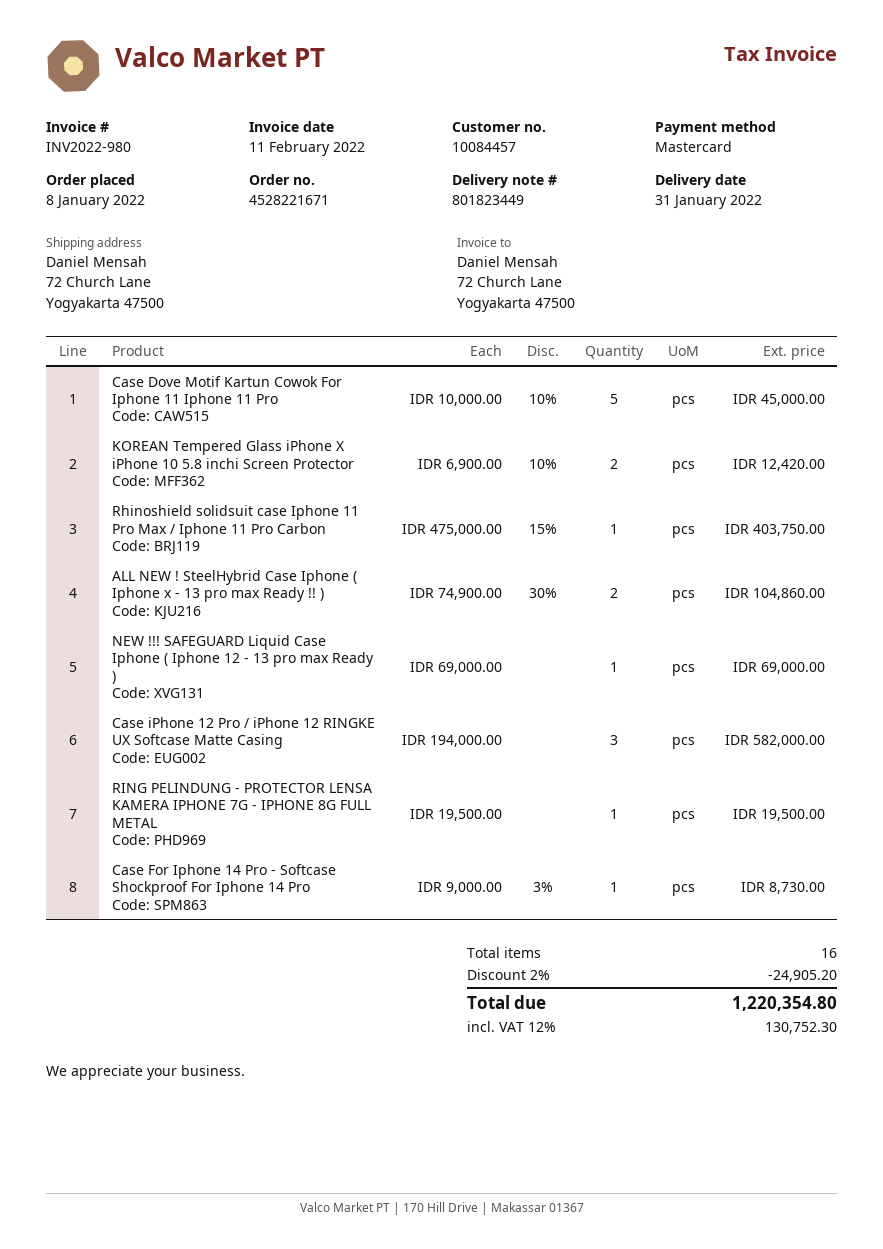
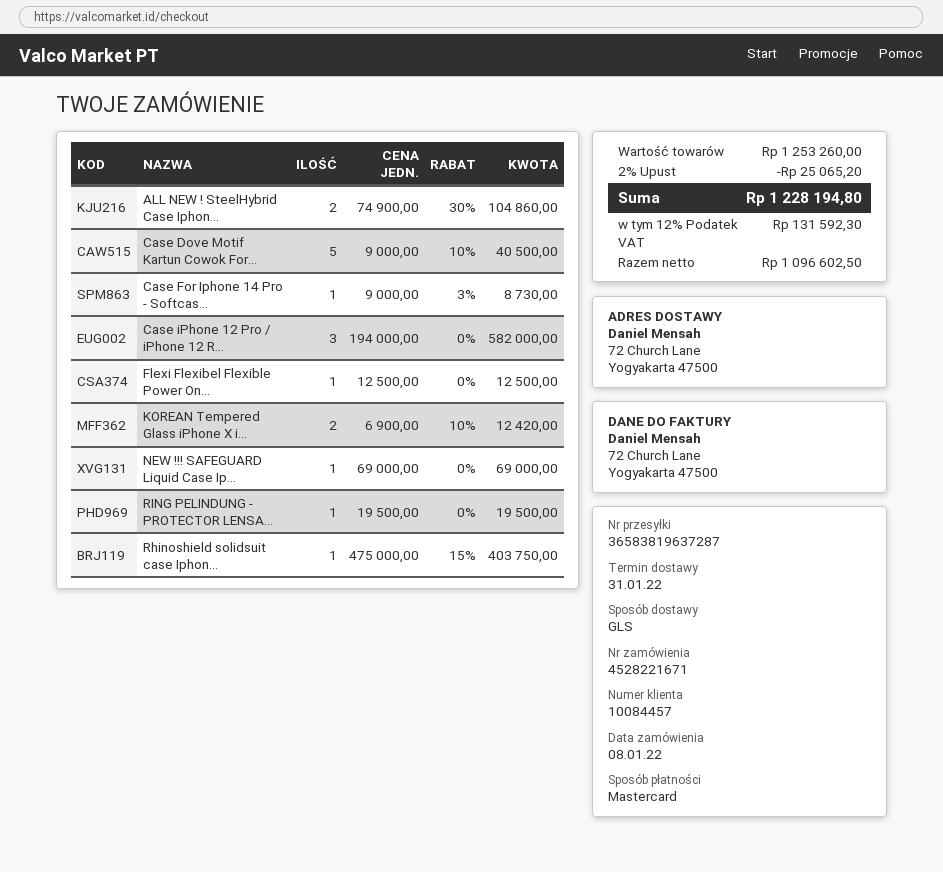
Case Dove Motif Kartun Cowok For Iphone 11 Iphone 11 Pro: 5 x 10000.00 - 10% = 45000.00 -> 5 x 9000.00 - 10% = 40500.00
Flexi Flexibel Flexible Power On...: none -> 1 x 12500.00 = 12500.00
discount: 2% = 24905.20 -> 2% = 25065.20
tax: 12% = 130752.30 -> 12% = 131592.30
total: 1220354.80 -> 1228194.80

